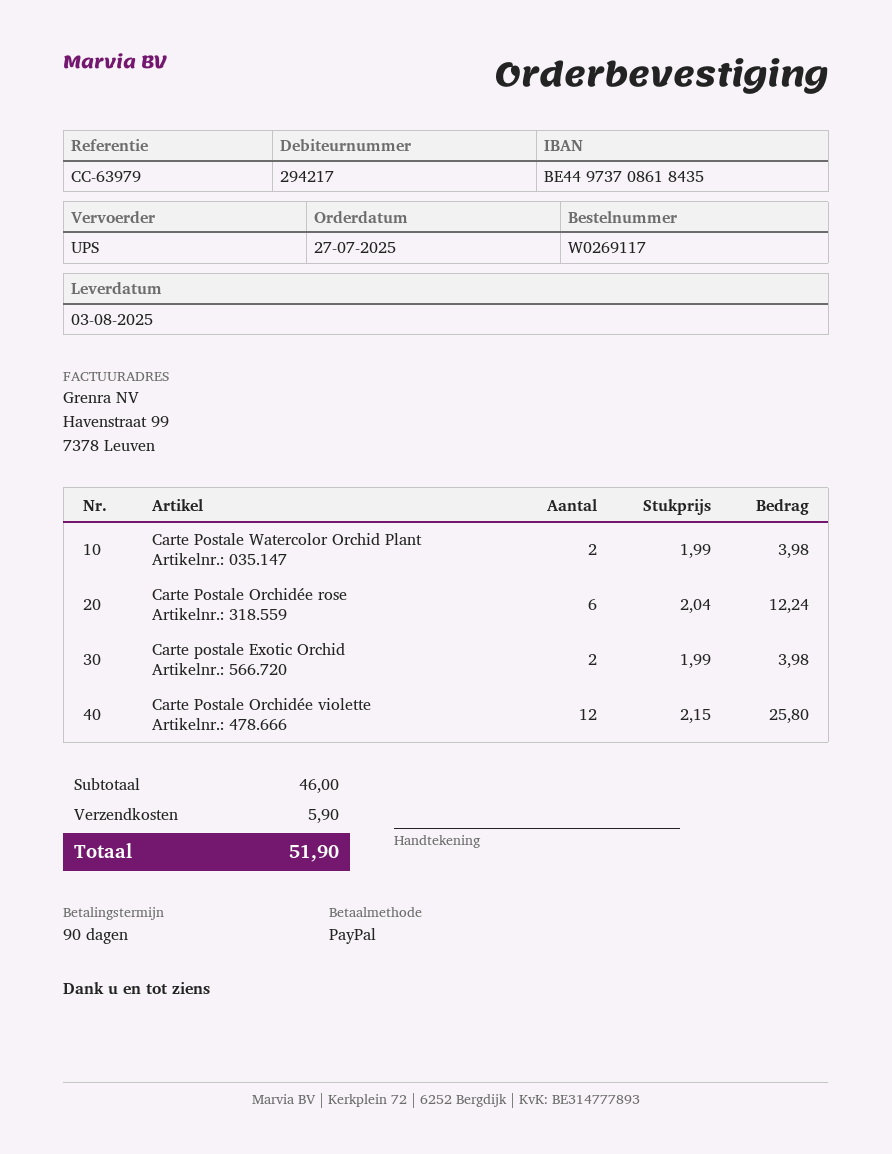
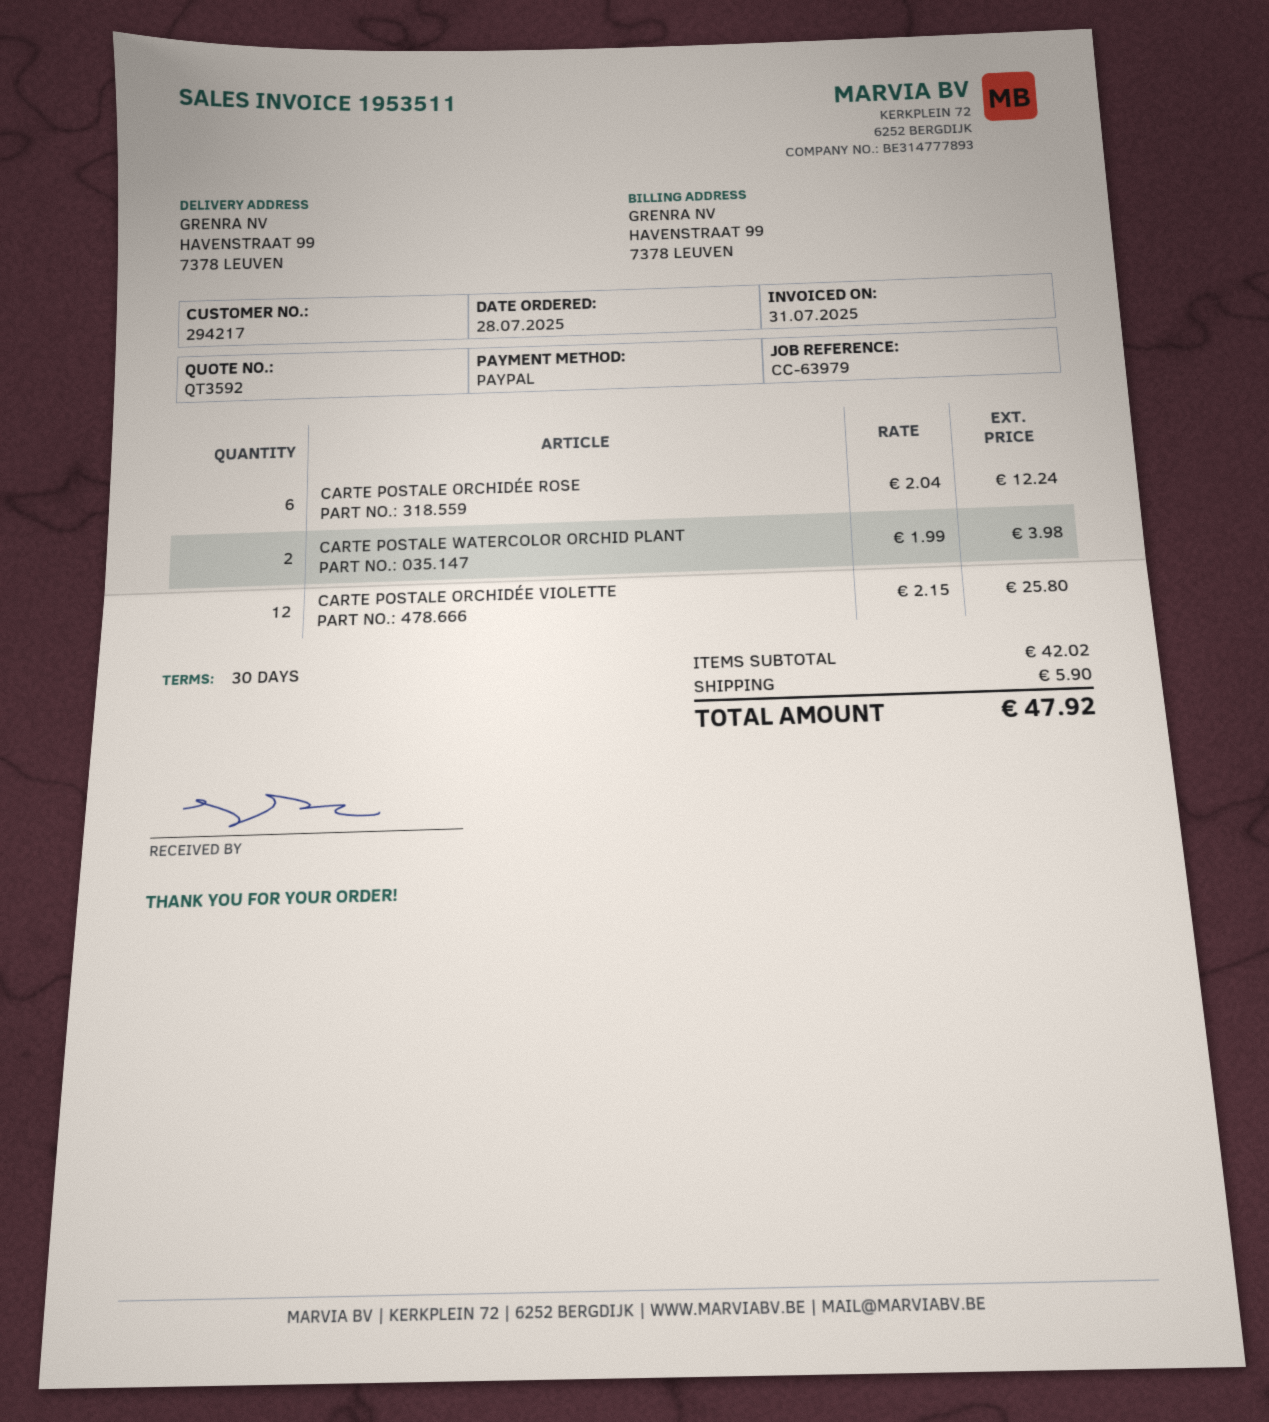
order date: 2025-07-27 -> 2025-07-28
payment terms: 90 days -> 30 days
Carte postale Exotic Orchid: 2 x 1.99 = 3.98 -> none
subtotal: 46.00 -> 42.02
total: 51.90 -> 47.92

